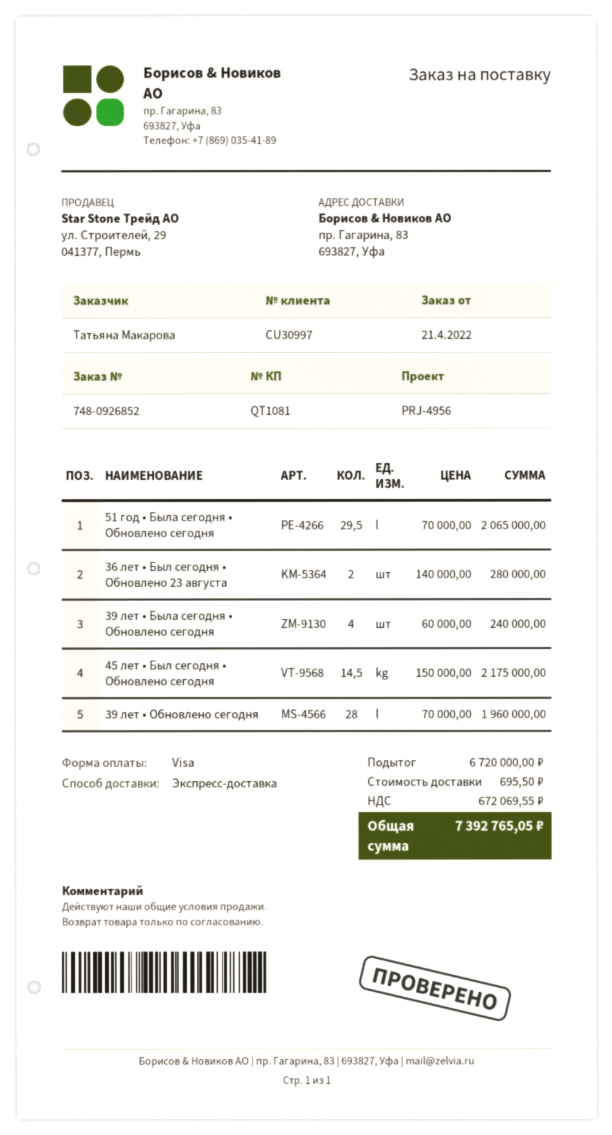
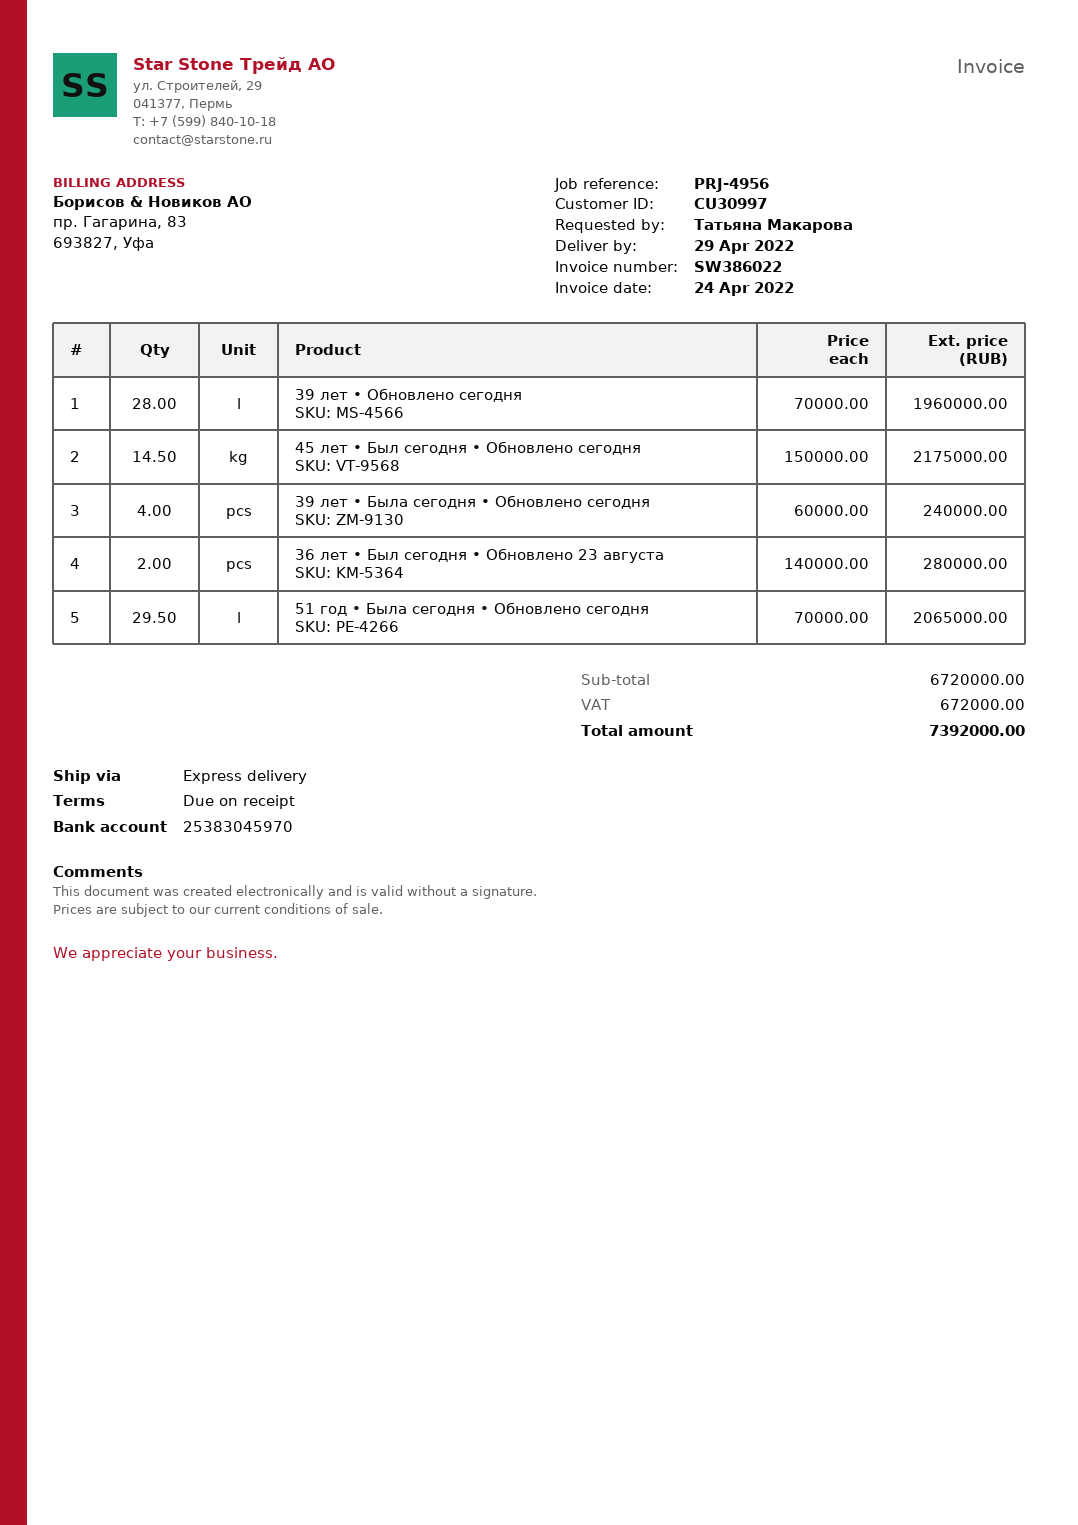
shipping: 695.50 -> none
tax: 672069.55 -> 672000.00
total: 7392765.05 -> 7392000.00

